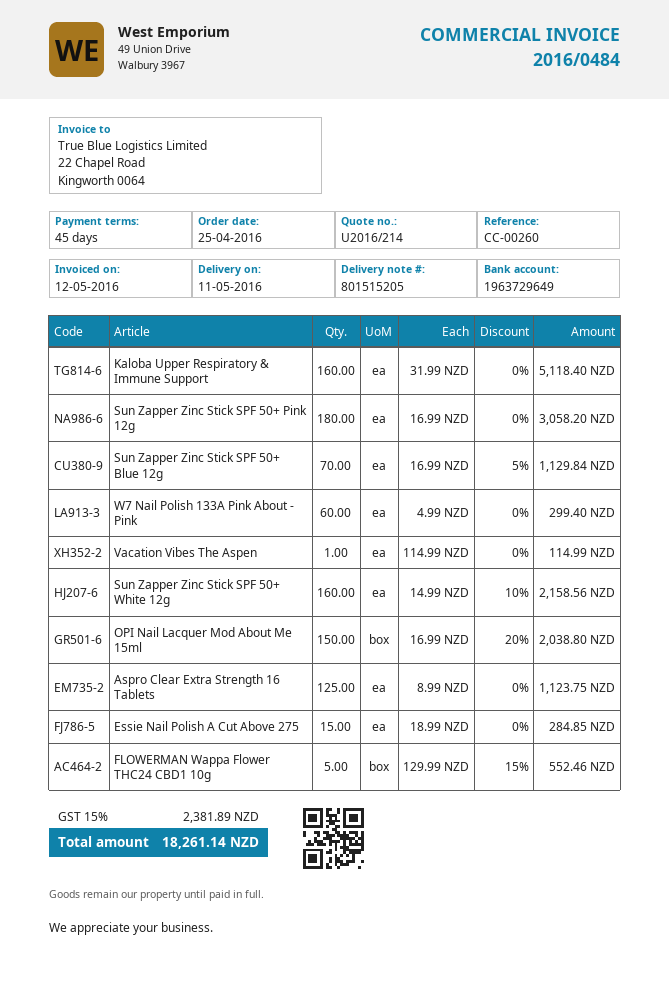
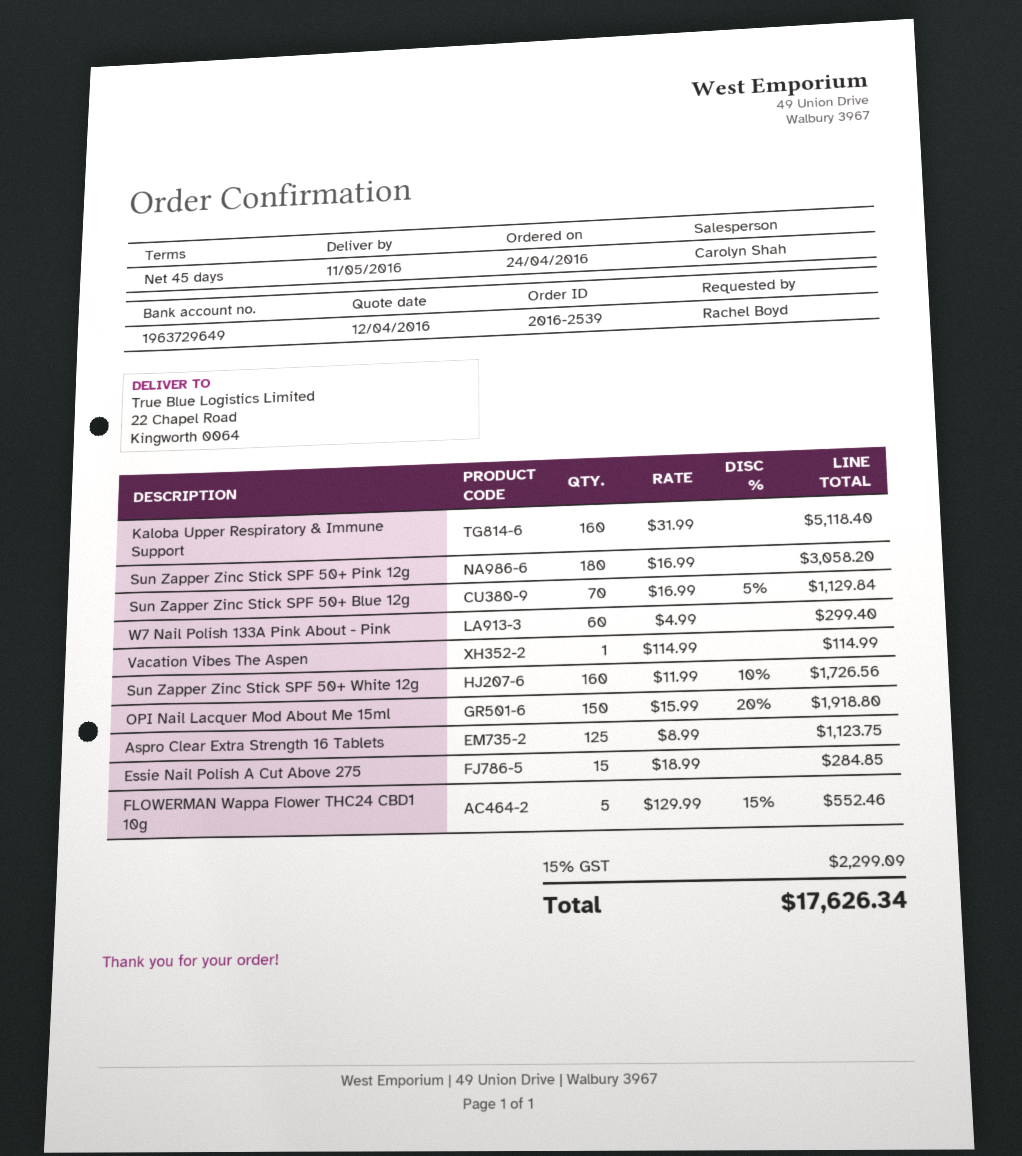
order date: 2016-04-25 -> 2016-04-24
Sun Zapper Zinc Stick SPF 50+ White 12g: 160 x 14.99 - 10% = 2158.56 -> 160 x 11.99 - 10% = 1726.56
OPI Nail Lacquer Mod About Me 15ml: 150 x 16.99 - 20% = 2038.80 -> 150 x 15.99 - 20% = 1918.80
tax: 15% = 2381.89 -> 15% = 2299.09
total: 18261.14 -> 17626.34

